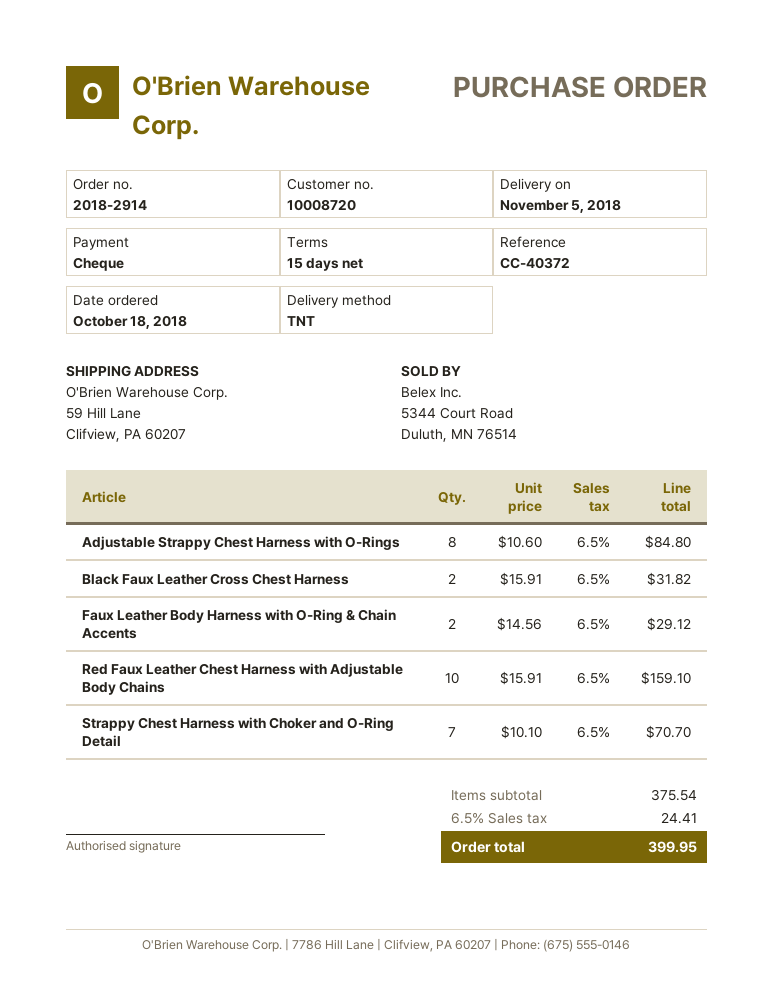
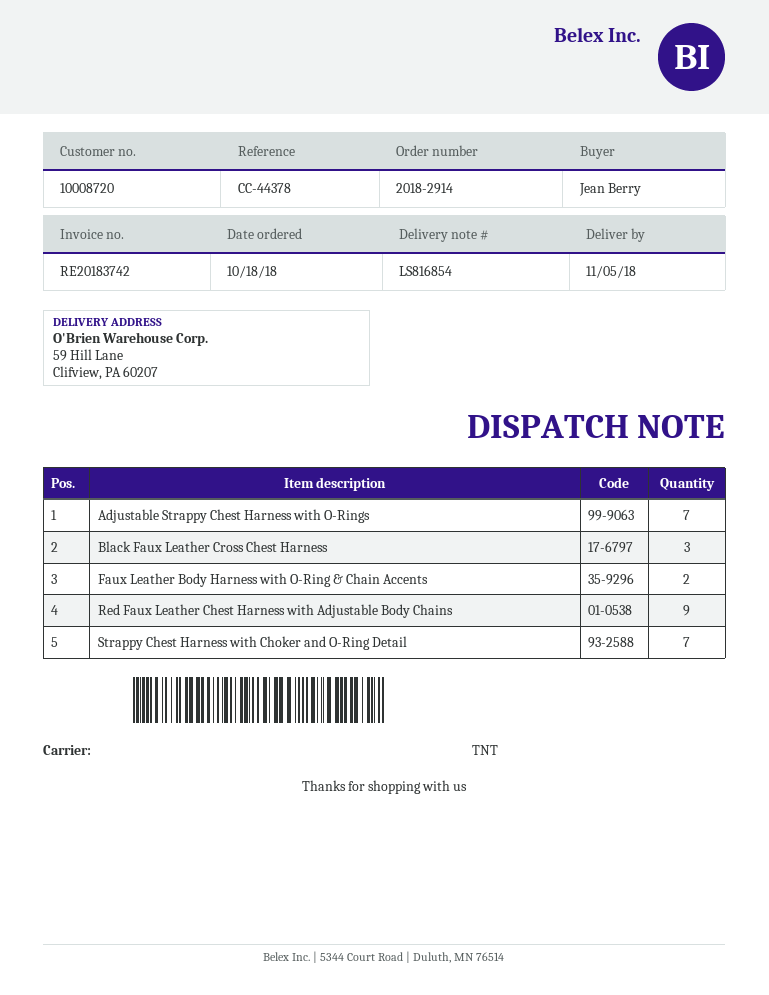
reference: CC-40372 -> CC-44378
Adjustable Strappy Chest Harness with O-Rings: 8 -> 7
Black Faux Leather Cross Chest Harness: 2 -> 3
Red Faux Leather Chest Harness with Adjustable Body Chains: 10 -> 9

